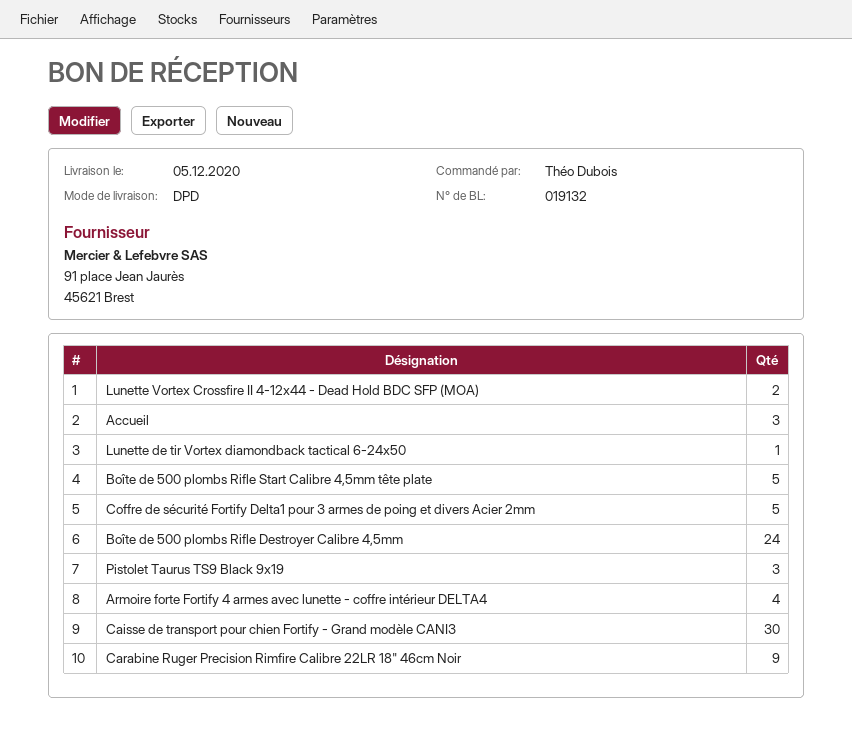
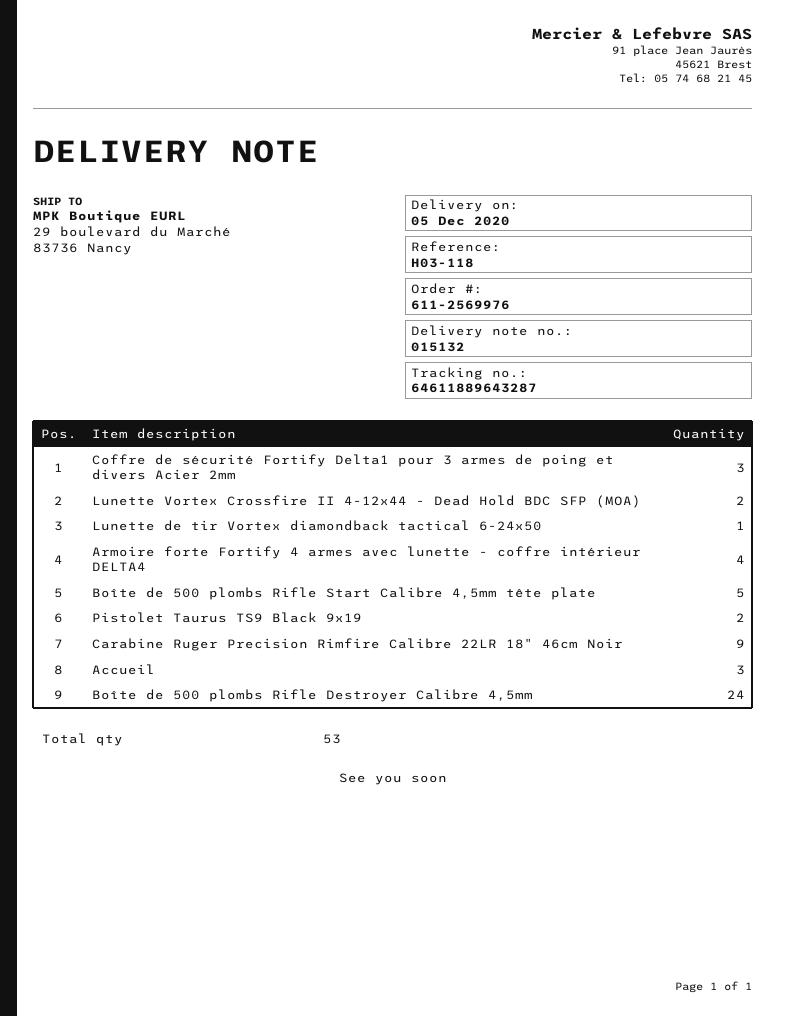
delivery note number: 019132 -> 015132
Coffre de sécurité Fortify Delta1 pour 3 armes de poing et divers Acier 2mm: 5 -> 3
Pistolet Taurus TS9 Black 9x19: 3 -> 2
Caisse de transport pour chien Fortify - Grand modèle CANI3: 30 -> none

